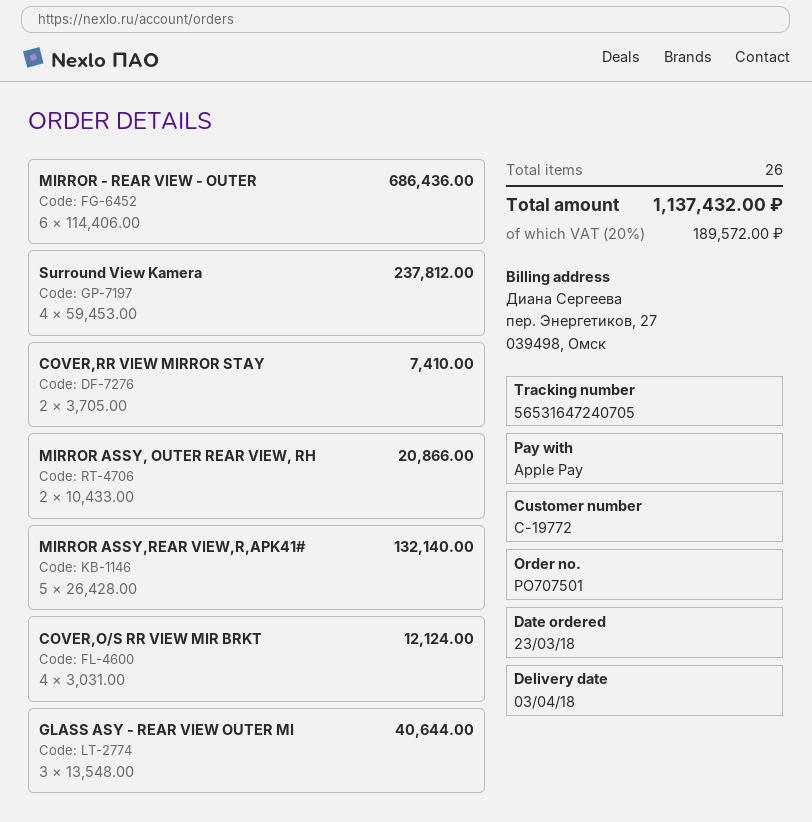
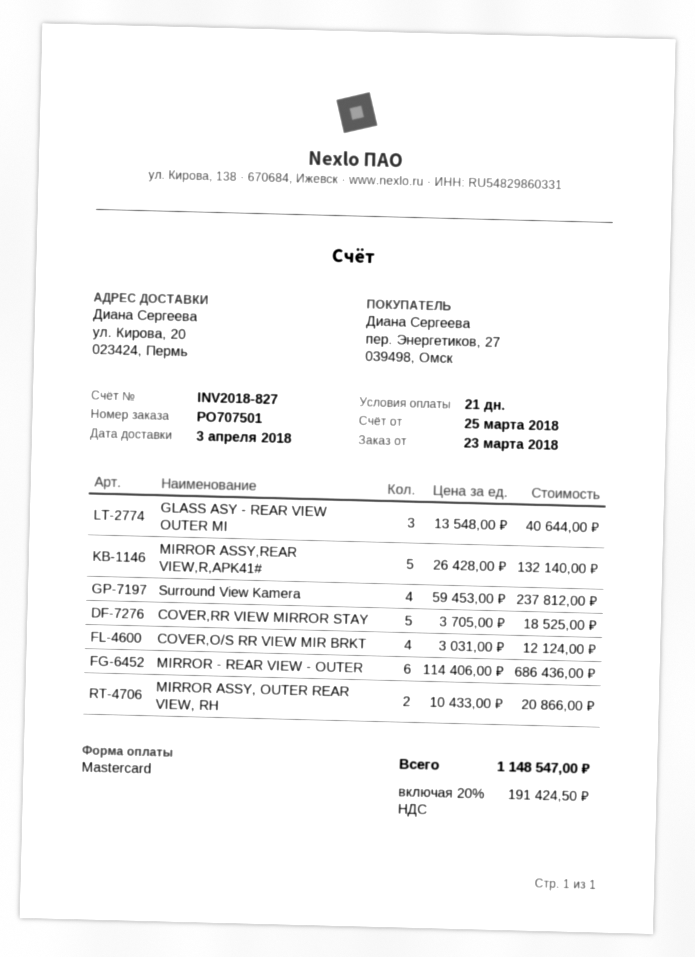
payment method: Apple Pay -> Mastercard
COVER,RR VIEW MIRROR STAY: 2 x 3705.00 = 7410.00 -> 5 x 3705.00 = 18525.00
tax: 20% = 189572.00 -> 20% = 191424.50
total: 1137432.00 -> 1148547.00

